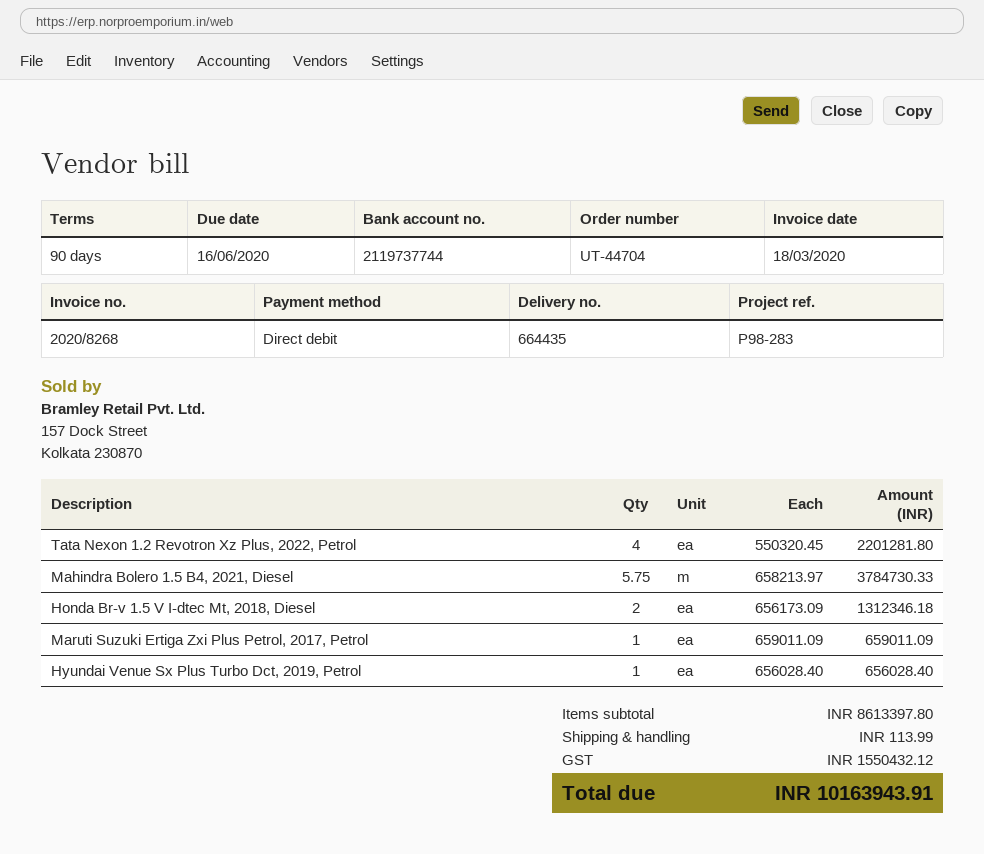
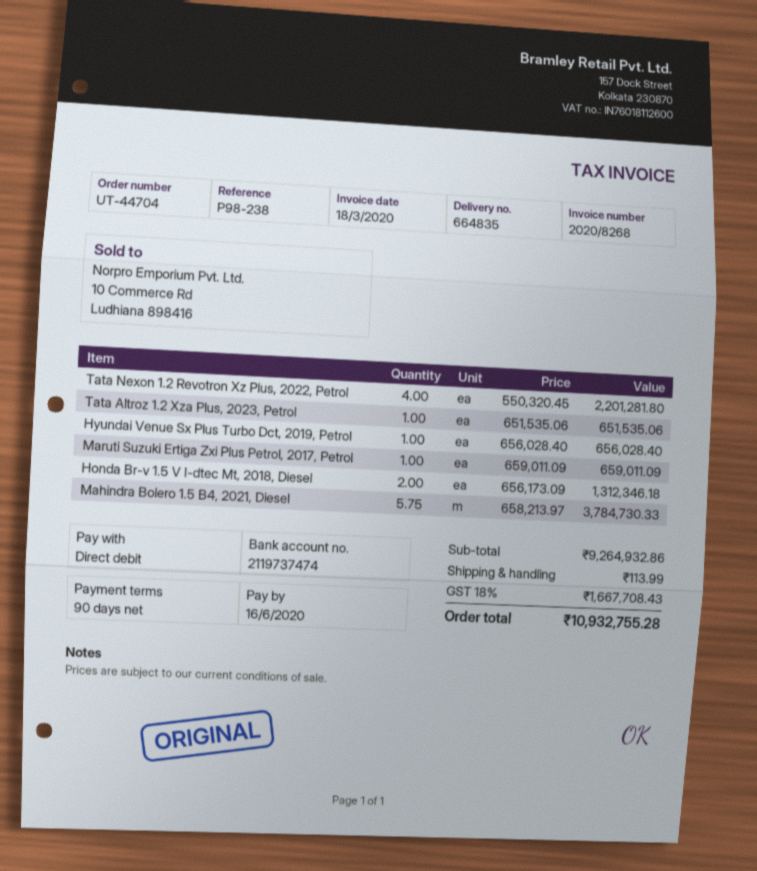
delivery note number: 664435 -> 664835
reference: P98-283 -> P98-238
bank account: 2119737744 -> 2119737474
Tata Altroz 1.2 Xza Plus, 2023, Petrol: none -> 1 x 651535.06 = 651535.06
subtotal: 8613397.80 -> 9264932.86
tax: 1550432.12 -> 1667708.43
total: 10163943.91 -> 10932755.28

